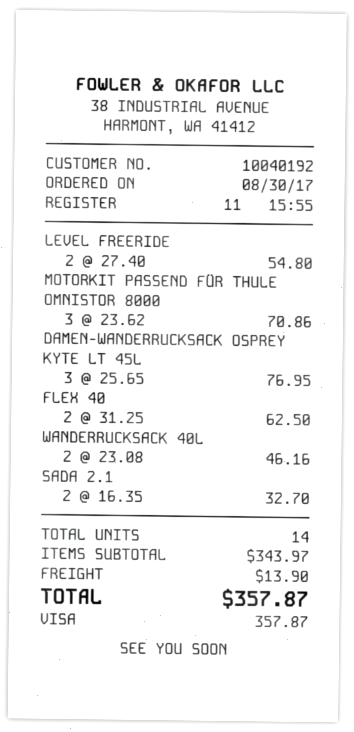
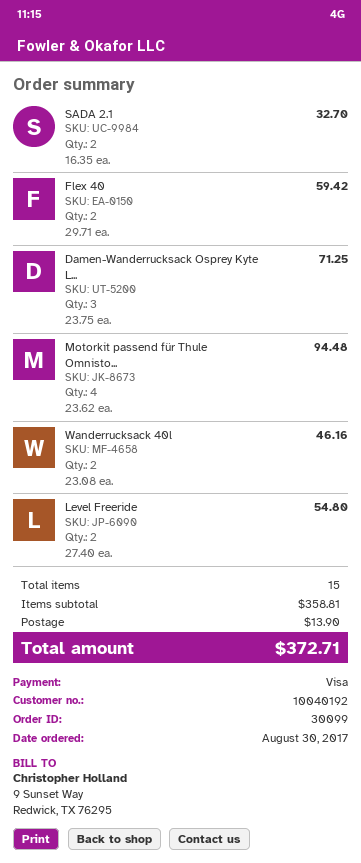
MOTORKIT PASSEND FÜR THULE OMNISTOR 8000: 3 x 23.62 = 70.86 -> 4 x 23.62 = 94.48
DAMEN-WANDERRUCKSACK OSPREY KYTE LT 45L: 3 x 25.65 = 76.95 -> 3 x 23.75 = 71.25
FLEX 40: 2 x 31.25 = 62.50 -> 2 x 29.71 = 59.42
total quantity: 14 -> 15
subtotal: 343.97 -> 358.81
total: 357.87 -> 372.71

